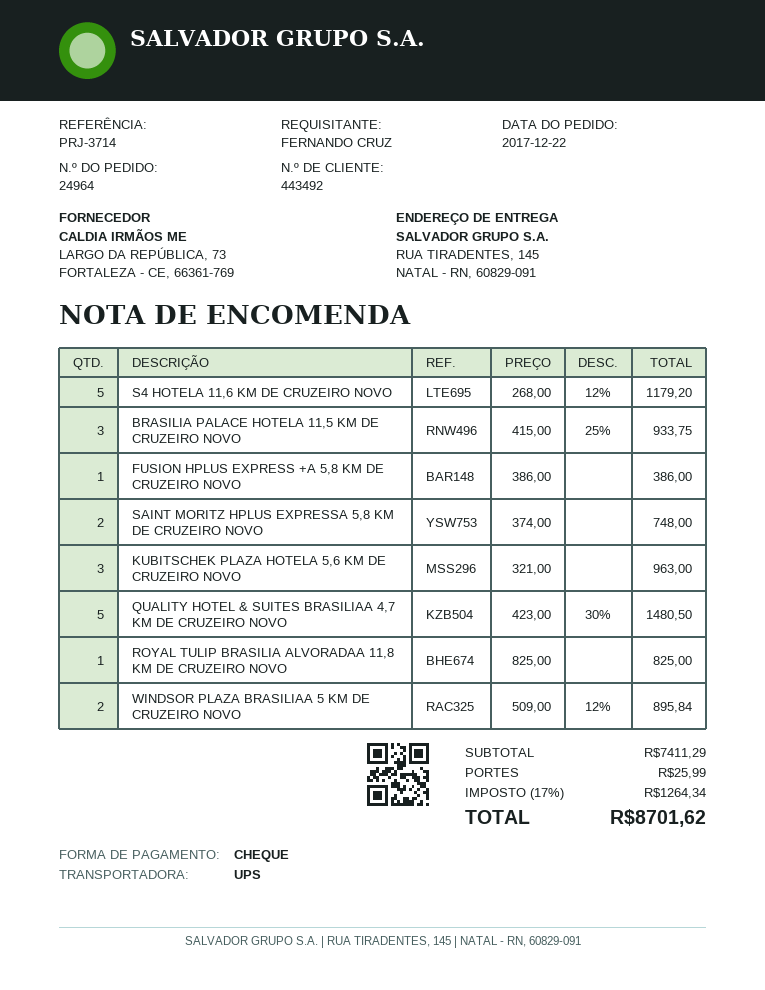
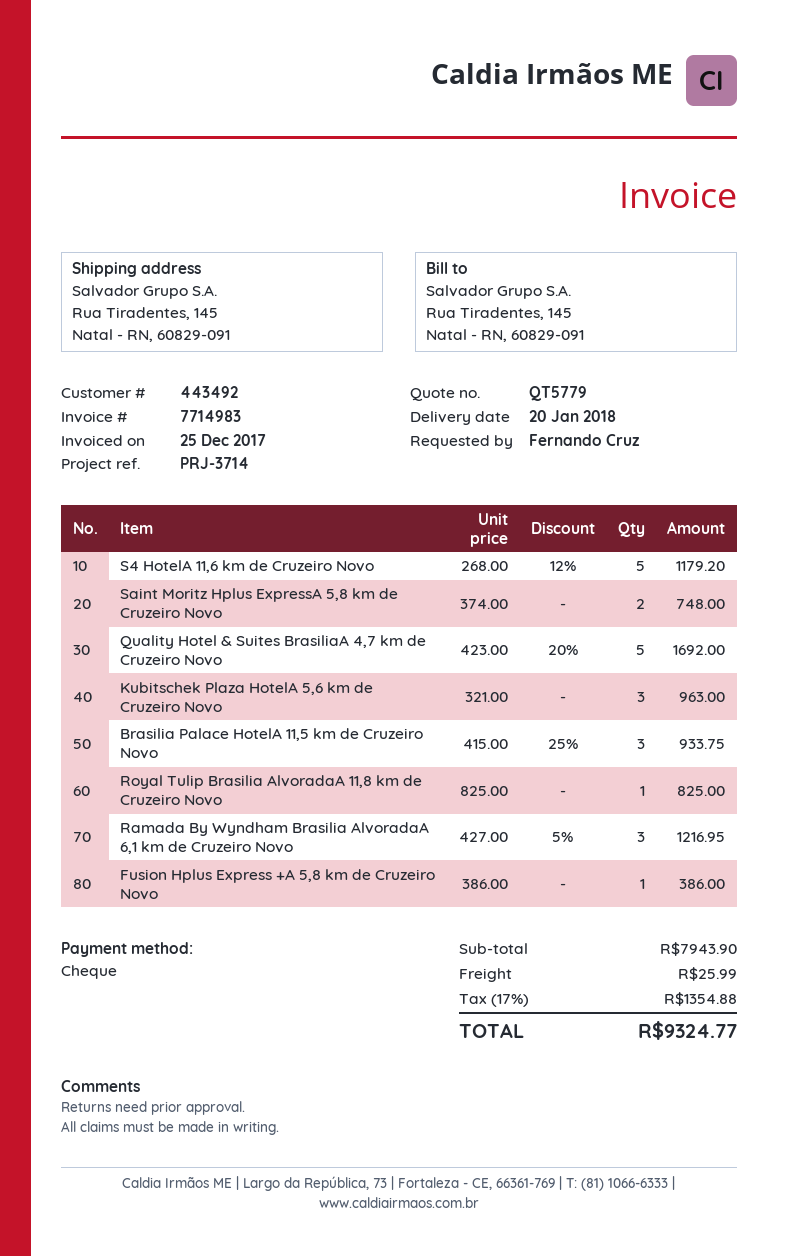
QUALITY HOTEL & SUITES BRASILIAA 4,7 KM DE CRUZEIRO NOVO: 5 x 423.00 - 30% = 1480.50 -> 5 x 423.00 - 20% = 1692.00
WINDSOR PLAZA BRASILIAA 5 KM DE CRUZEIRO NOVO: 2 x 509.00 - 12% = 895.84 -> none
Ramada By Wyndham Brasilia AlvoradaA 6,1 km de Cruzeiro Novo: none -> 3 x 427.00 - 5% = 1216.95
subtotal: 7411.29 -> 7943.90
tax: 17% = 1264.34 -> 17% = 1354.88
total: 8701.62 -> 9324.77

